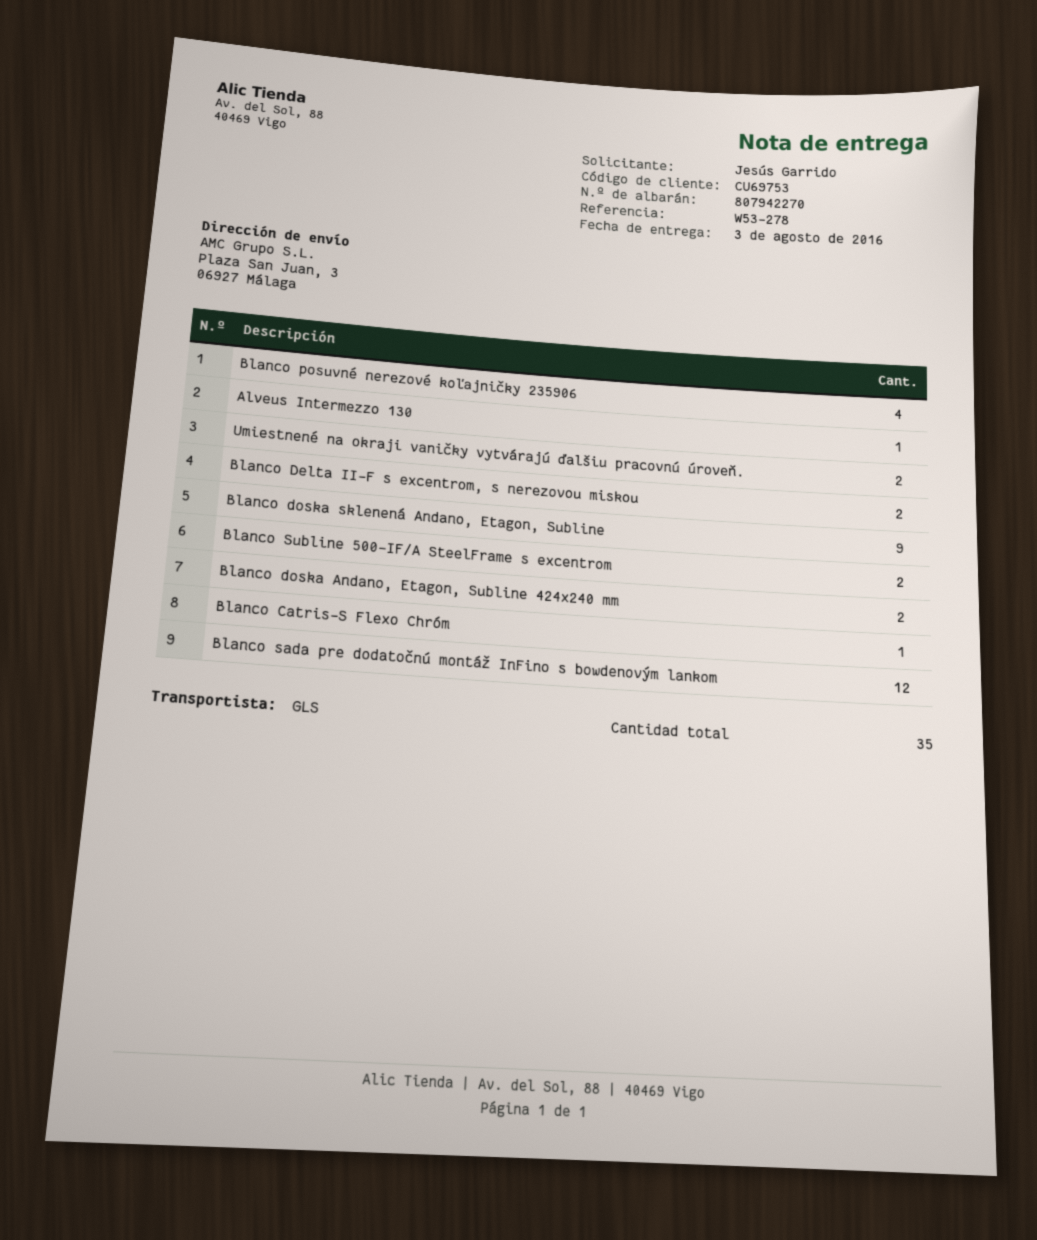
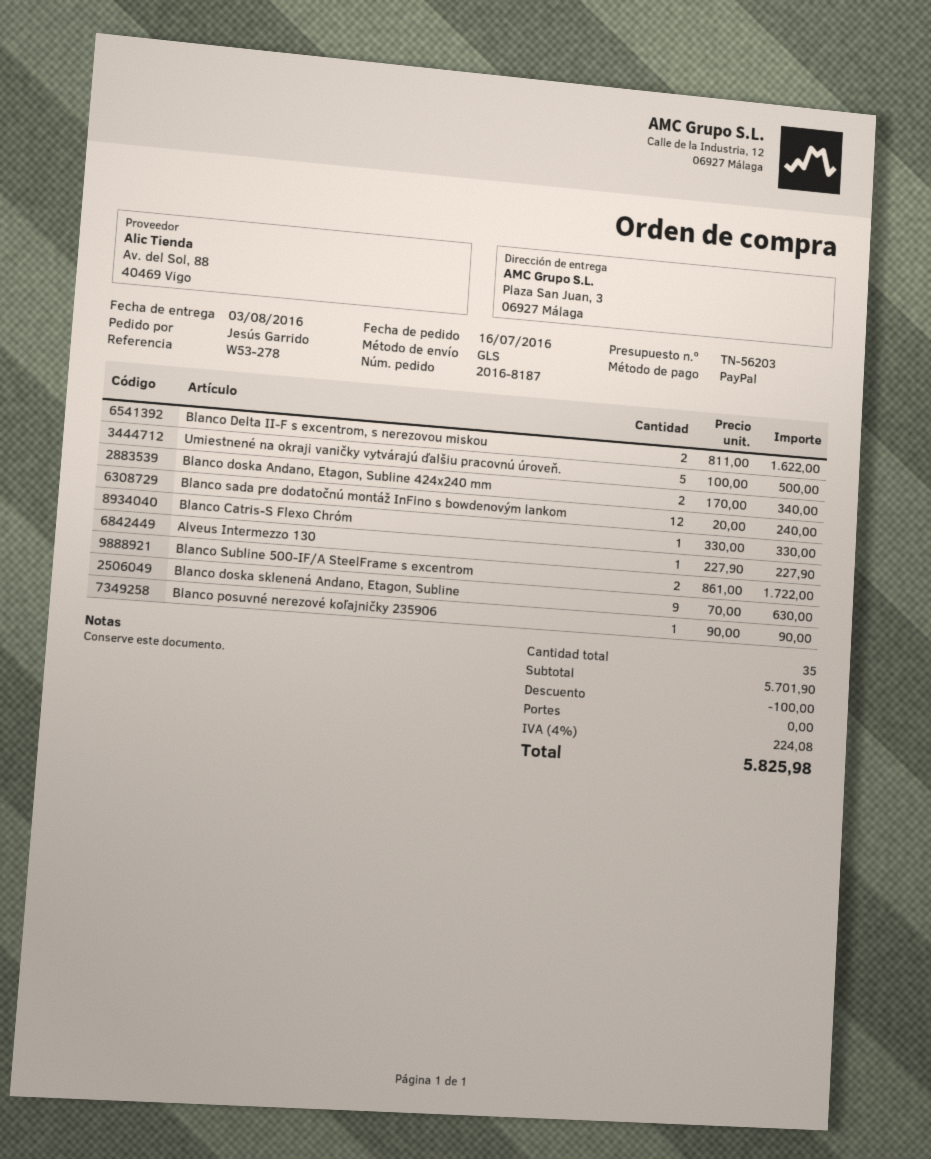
Blanco posuvné nerezové koľajničky 235906: 4 -> 1
Umiestnené na okraji vaničky vytvárajú ďalšiu pracovnú úroveň.: 2 -> 5

